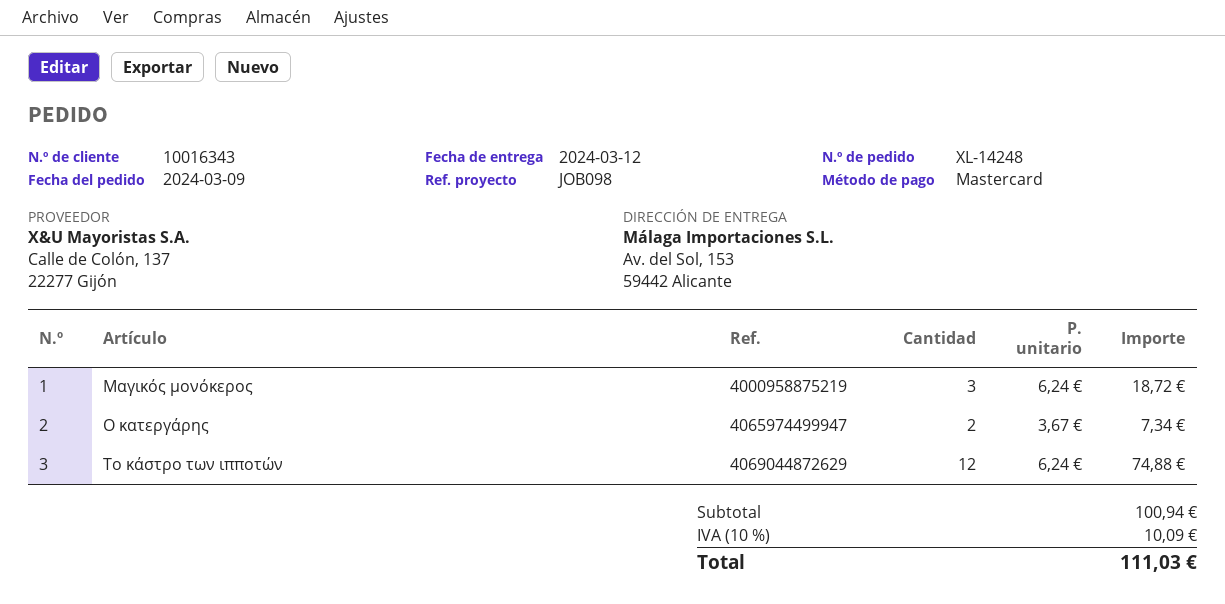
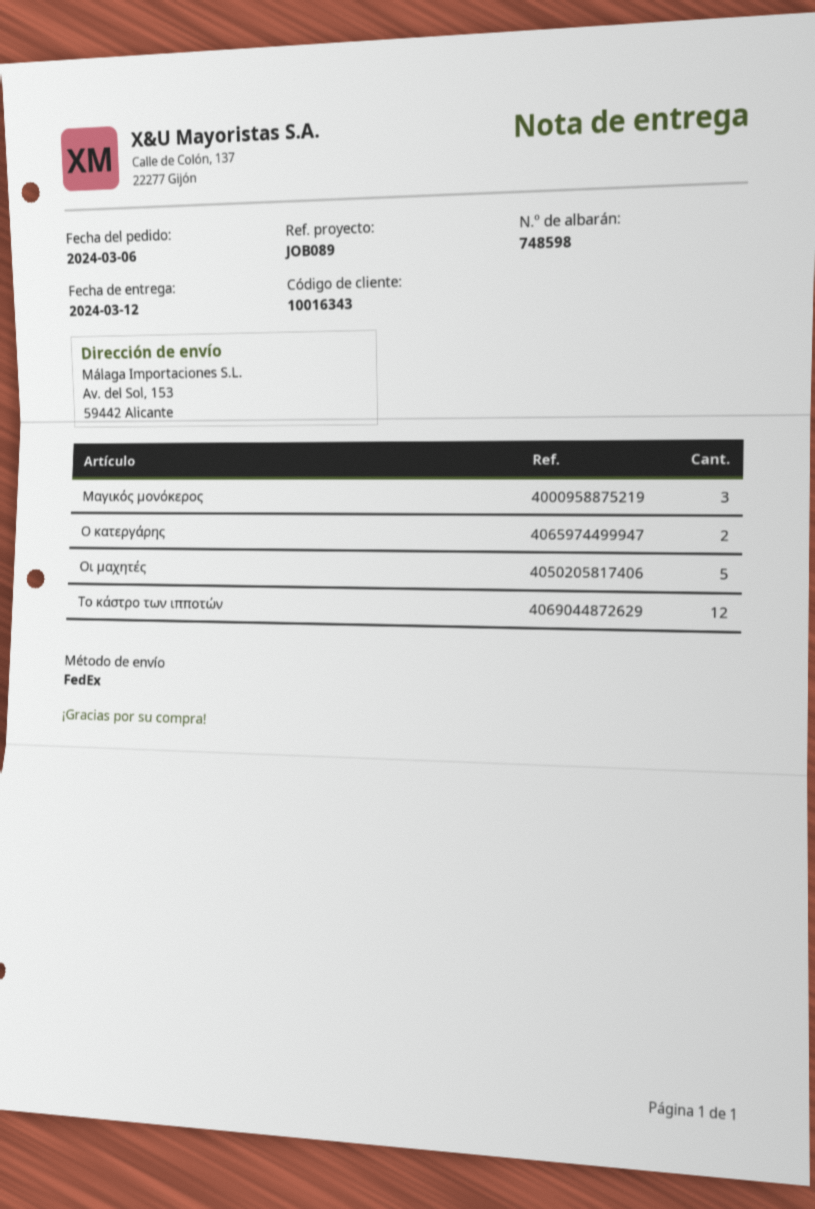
order date: 2024-03-09 -> 2024-03-06
reference: JOB098 -> JOB089
Οι μαχητές: none -> 5

